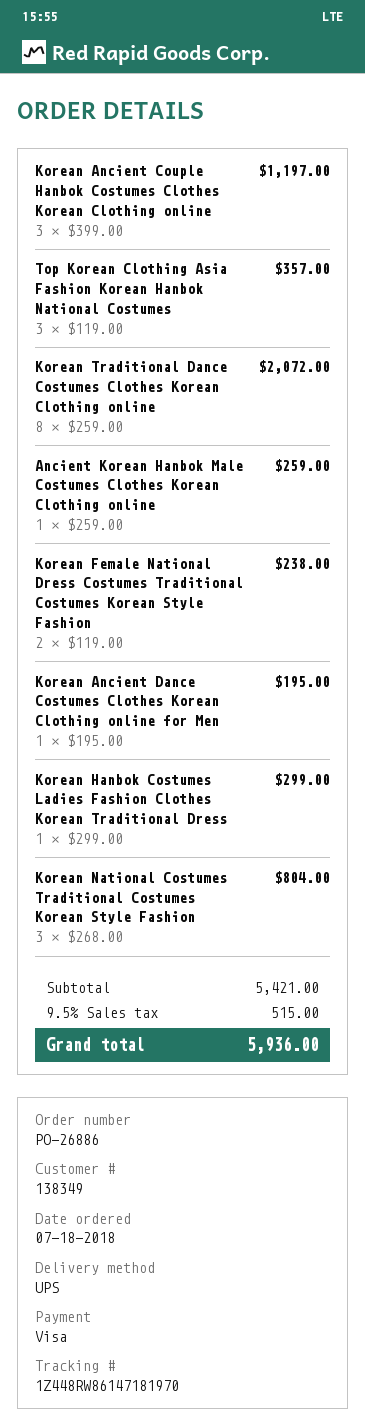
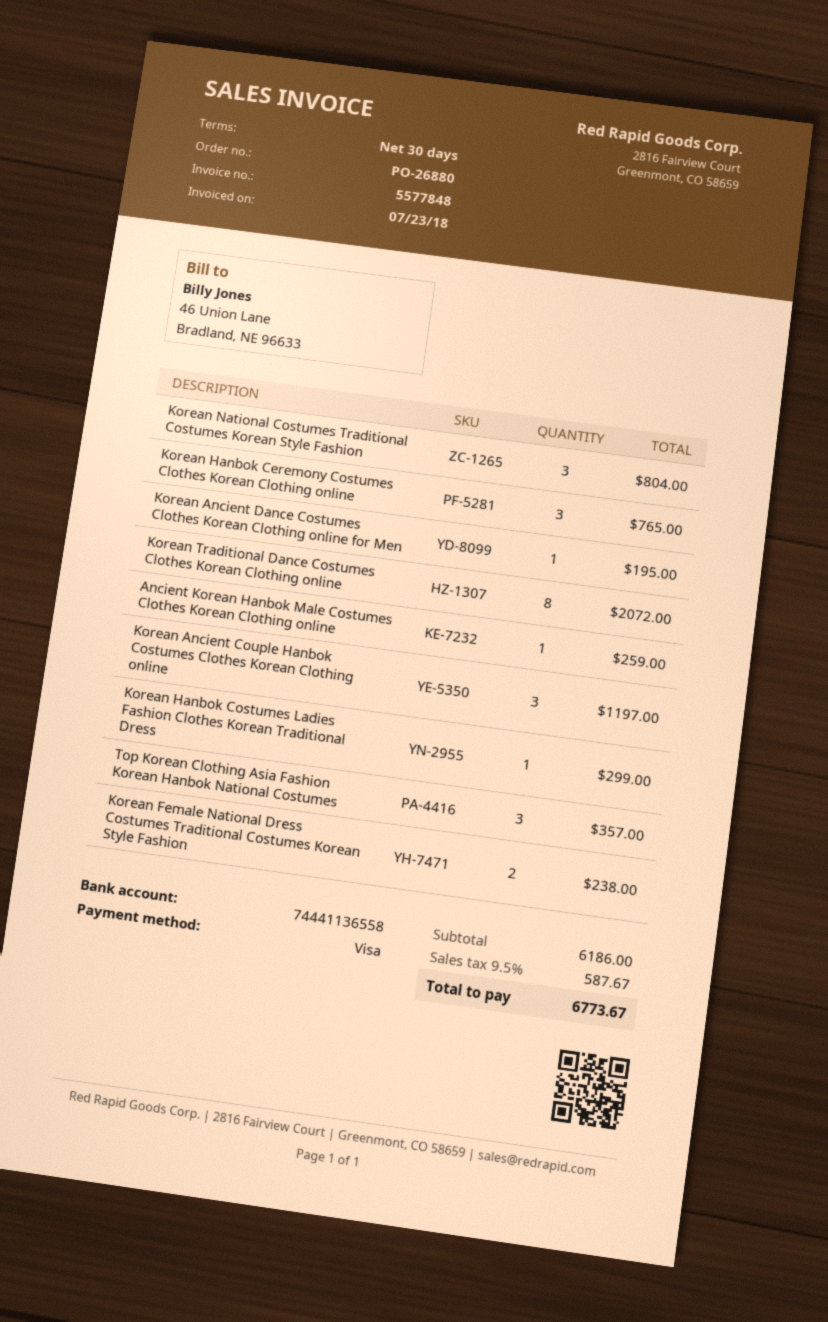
order number: PO-26886 -> PO-26880
Korean Hanbok Ceremony Costumes Clothes Korean Clothing online: none -> 3 for 765.00
subtotal: 5421.00 -> 6186.00
tax: 9.5% = 515.00 -> 9.5% = 587.67
total: 5936.00 -> 6773.67

